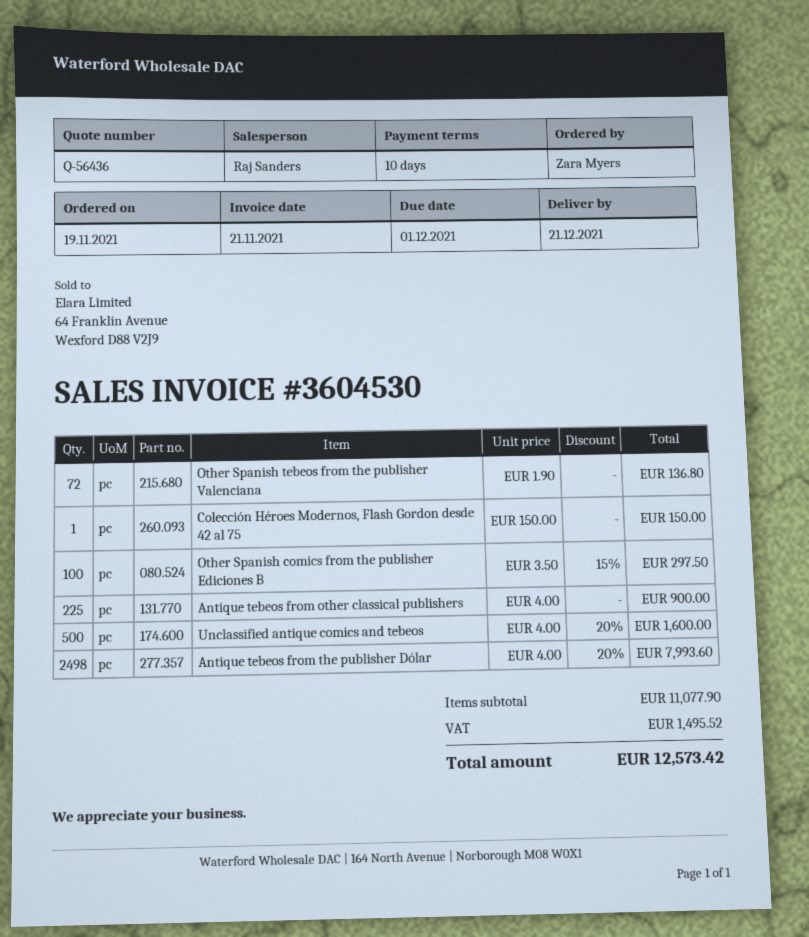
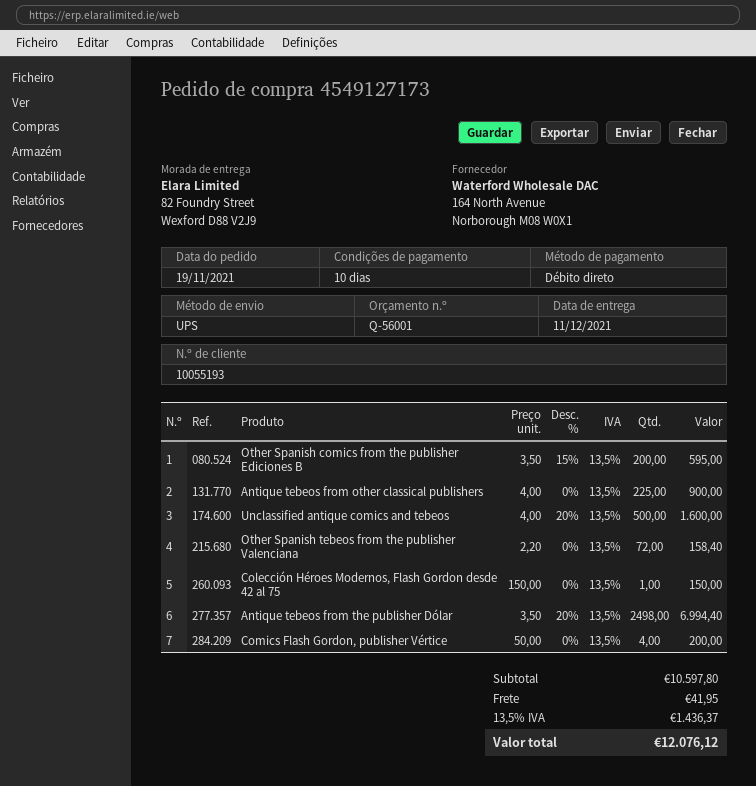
quote number: Q-56436 -> Q-56001
delivery date: 2021-12-21 -> 2021-12-11
Other Spanish tebeos from the publisher Valenciana: 72 x 1.90 = 136.80 -> 72 x 2.20 = 158.40
Other Spanish comics from the publisher Ediciones B: 100 x 3.50 - 15% = 297.50 -> 200 x 3.50 - 15% = 595.00
Antique tebeos from the publisher Dólar: 2498 x 4.00 - 20% = 7993.60 -> 2498 x 3.50 - 20% = 6994.40
Comics Flash Gordon, publisher Vértice: none -> 4 x 50.00 = 200.00
subtotal: 11077.90 -> 10597.80
shipping: none -> 41.95
tax: 1495.52 -> 1436.37
total: 12573.42 -> 12076.12

